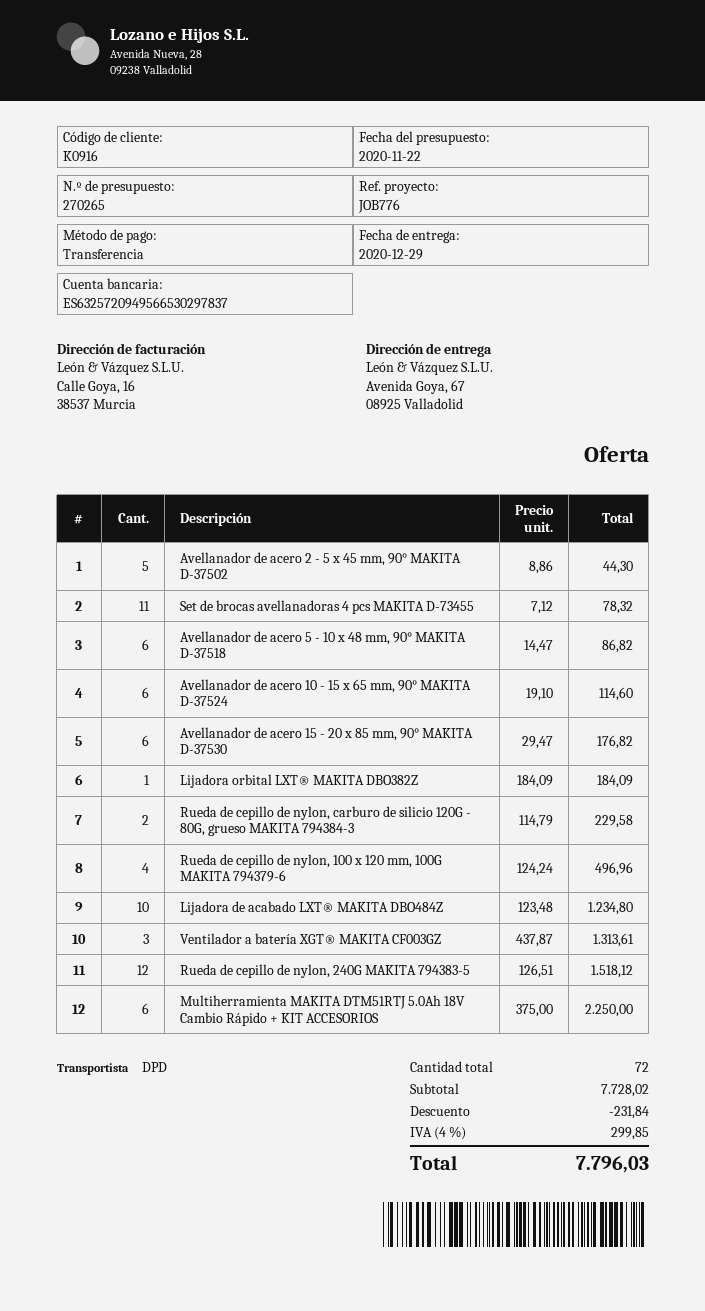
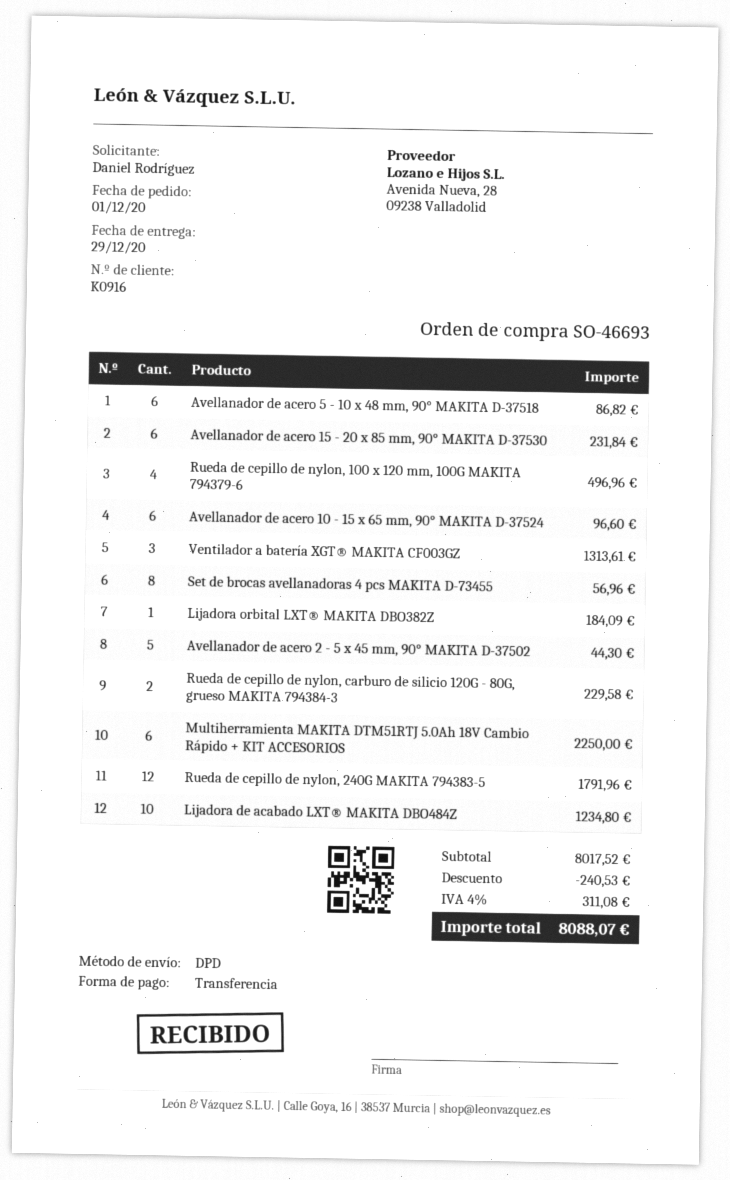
Set de brocas avellanadoras 4 pcs MAKITA D-73455: 11 for 78.32 -> 8 for 56.96
Avellanador de acero 10 - 15 x 65 mm, 90° MAKITA D-37524: 6 for 114.60 -> 6 for 96.60
Avellanador de acero 15 - 20 x 85 mm, 90° MAKITA D-37530: 6 for 176.82 -> 6 for 231.84
Rueda de cepillo de nylon, 240G MAKITA 794383-5: 12 for 1518.12 -> 12 for 1791.96
subtotal: 7728.02 -> 8017.52
discount: 231.84 -> 240.53
tax: 4% = 299.85 -> 4% = 311.08
total: 7796.03 -> 8088.07

